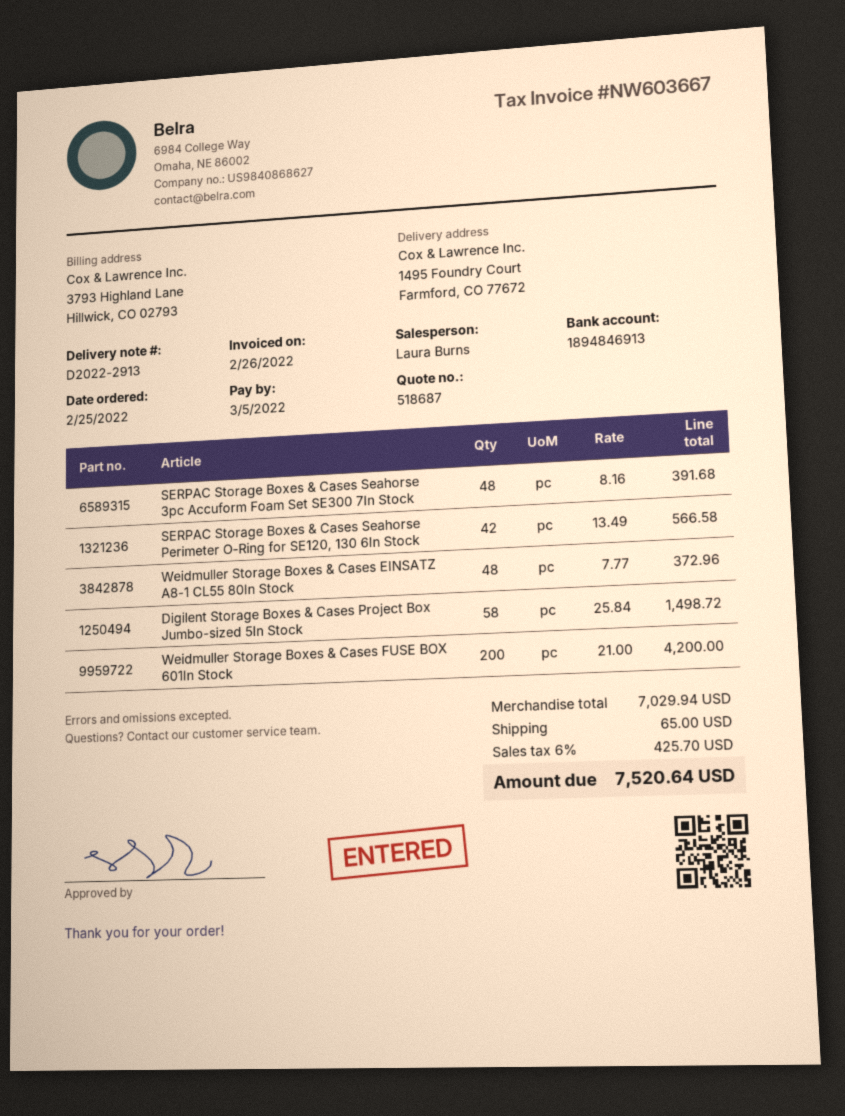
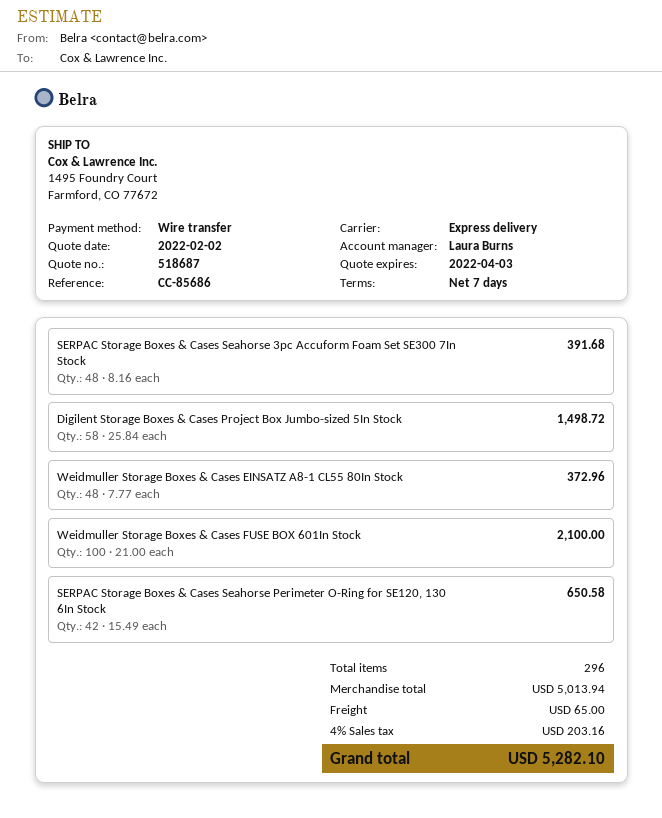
SERPAC Storage Boxes & Cases Seahorse Perimeter O-Ring for SE120, 130 6In Stock: 42 x 13.49 = 566.58 -> 42 x 15.49 = 650.58
Weidmuller Storage Boxes & Cases FUSE BOX 601In Stock: 200 x 21.00 = 4200.00 -> 100 x 21.00 = 2100.00
subtotal: 7029.94 -> 5013.94
tax: 6% = 425.70 -> 4% = 203.16
total: 7520.64 -> 5282.10

